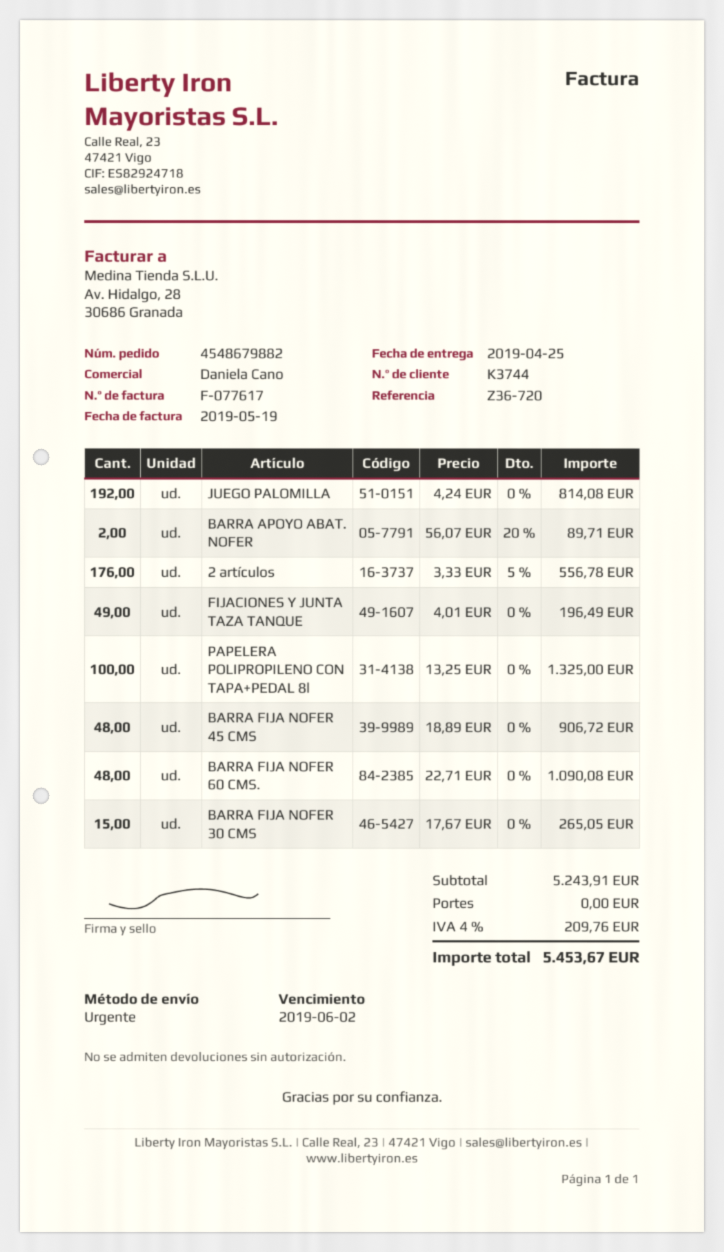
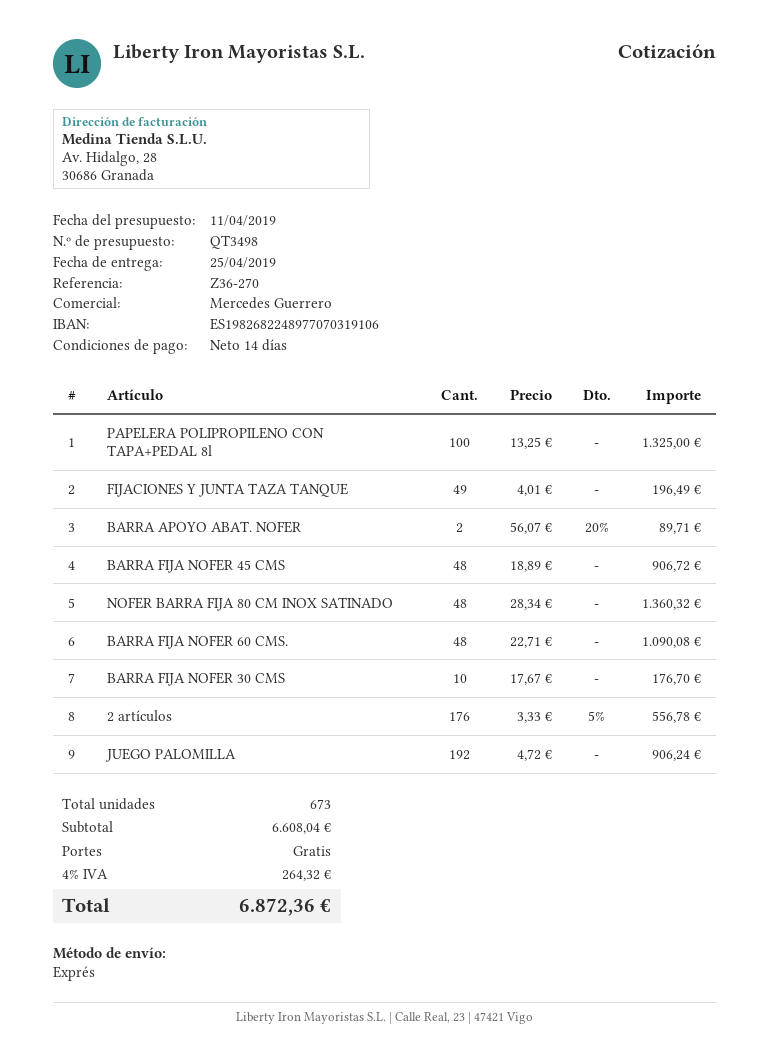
reference: Z36-720 -> Z36-270
sales rep: Daniela Cano -> Mercedes Guerrero
JUEGO PALOMILLA: 192 x 4.24 = 814.08 -> 192 x 4.72 = 906.24
BARRA FIJA NOFER 30 CMS: 15 x 17.67 = 265.05 -> 10 x 17.67 = 176.70
NOFER BARRA FIJA 80 CM INOX SATINADO: none -> 48 x 28.34 = 1360.32
subtotal: 5243.91 -> 6608.04
tax: 4% = 209.76 -> 4% = 264.32
total: 5453.67 -> 6872.36

